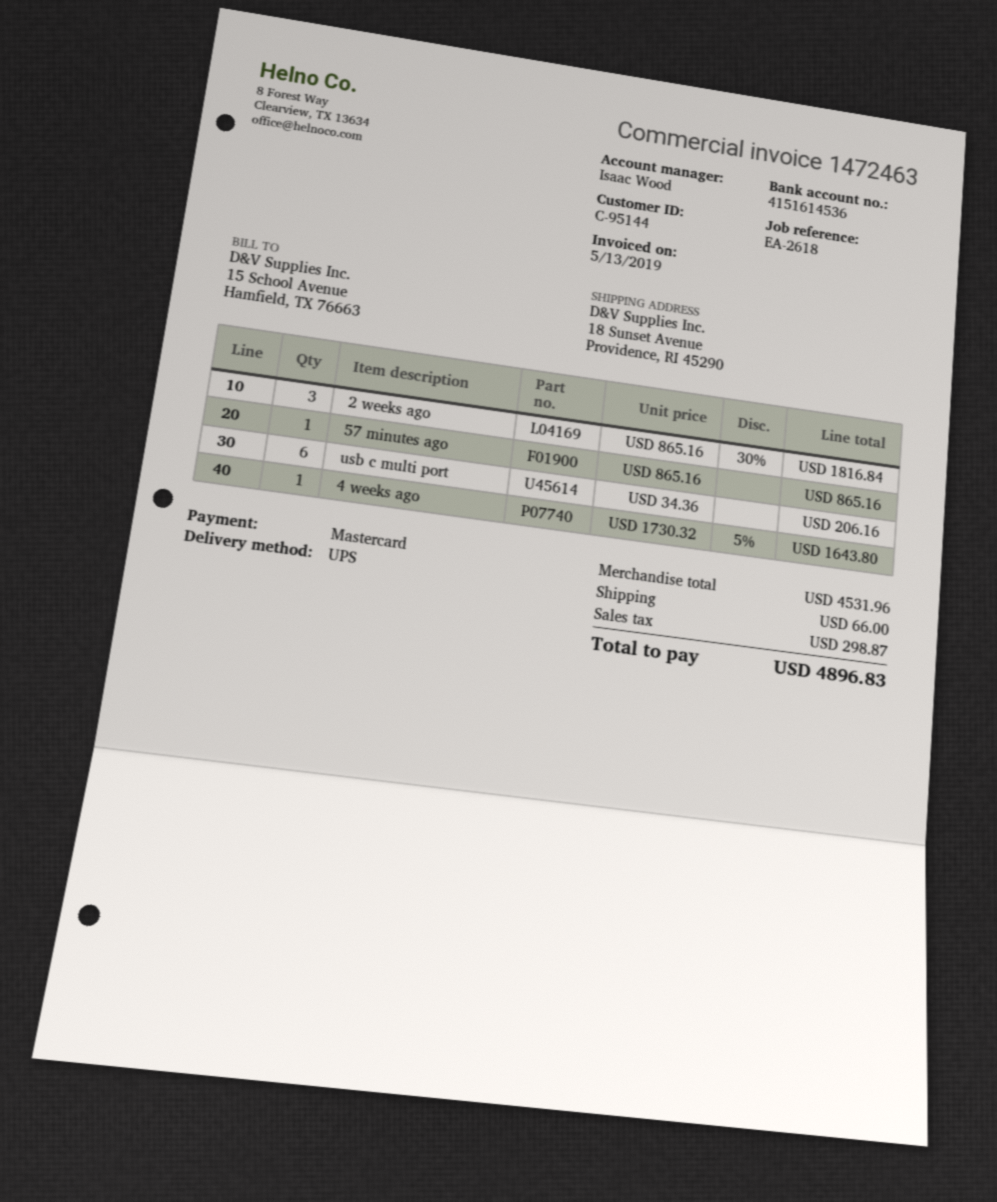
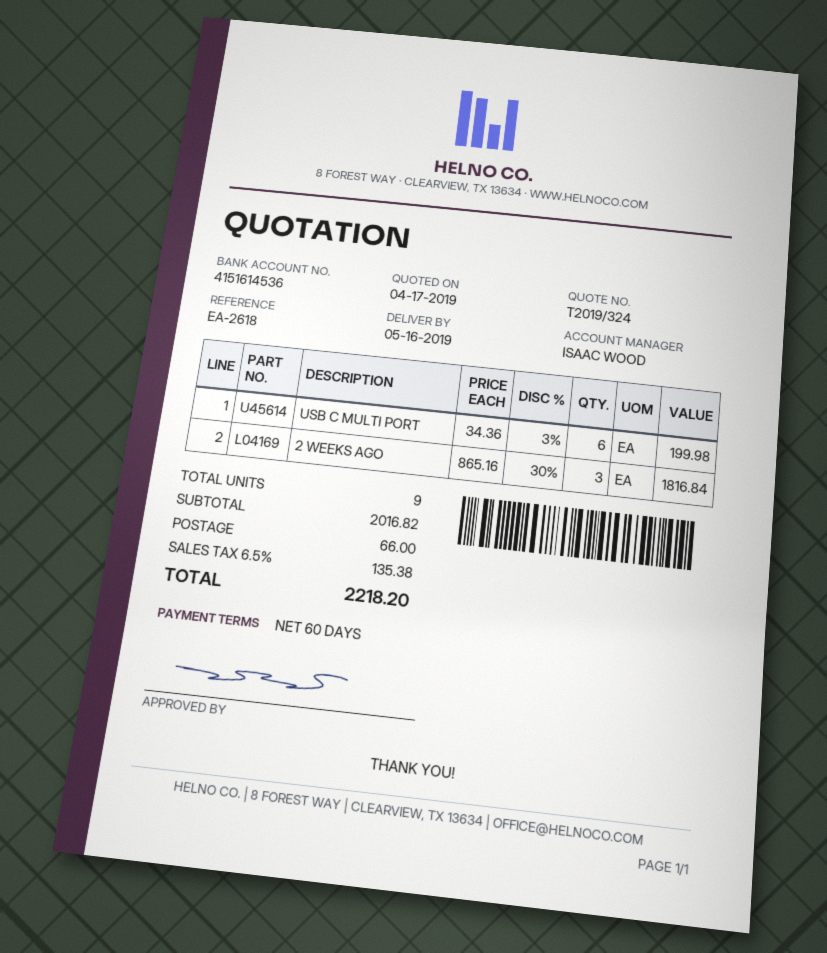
57 minutes ago: 1 x 865.16 = 865.16 -> none
usb c multi port: 6 x 34.36 = 206.16 -> 6 x 34.36 - 3% = 199.98
4 weeks ago: 1 x 1730.32 - 5% = 1643.80 -> none
subtotal: 4531.96 -> 2016.82
tax: 298.87 -> 135.38
total: 4896.83 -> 2218.20

